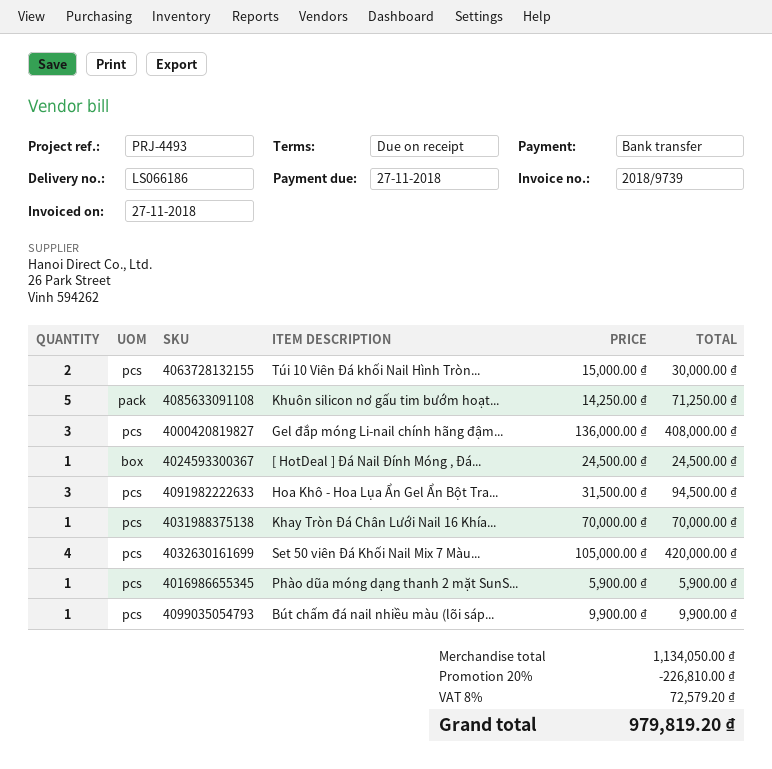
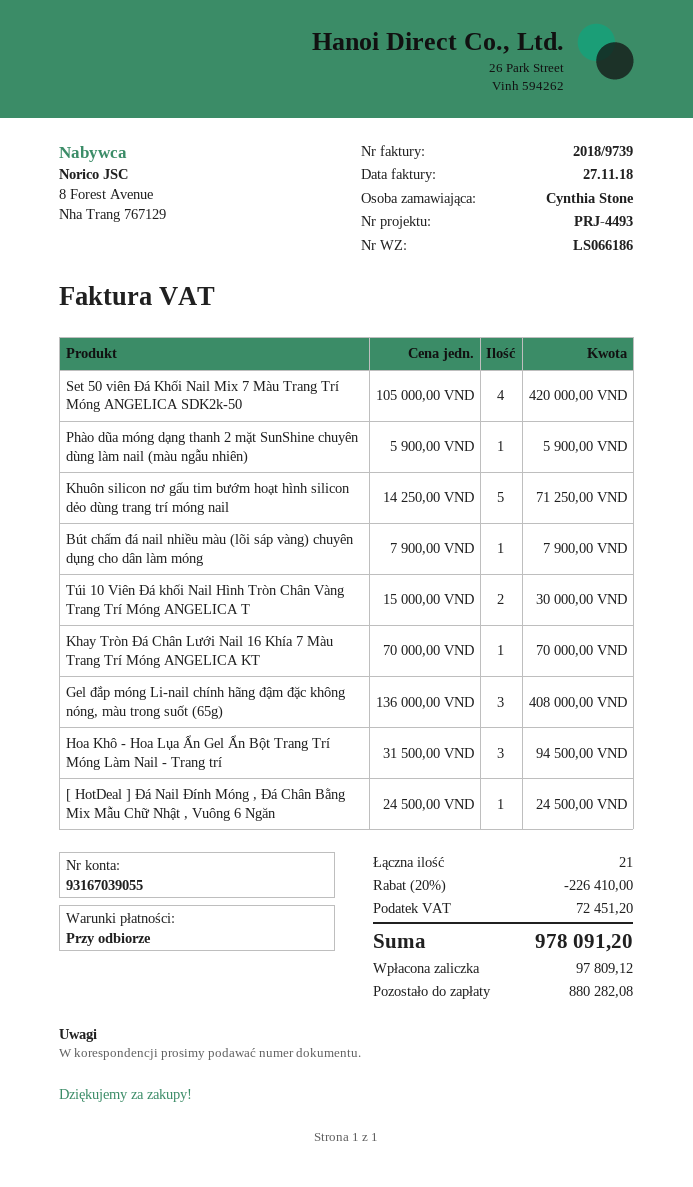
Bút chấm đá nail nhiều màu (lõi sáp...: 1 x 9900.00 = 9900.00 -> 1 x 7900.00 = 7900.00
discount: 20% = 226810.00 -> 20% = 226410.00
tax: 72579.20 -> 72451.20
total: 979819.20 -> 978091.20

